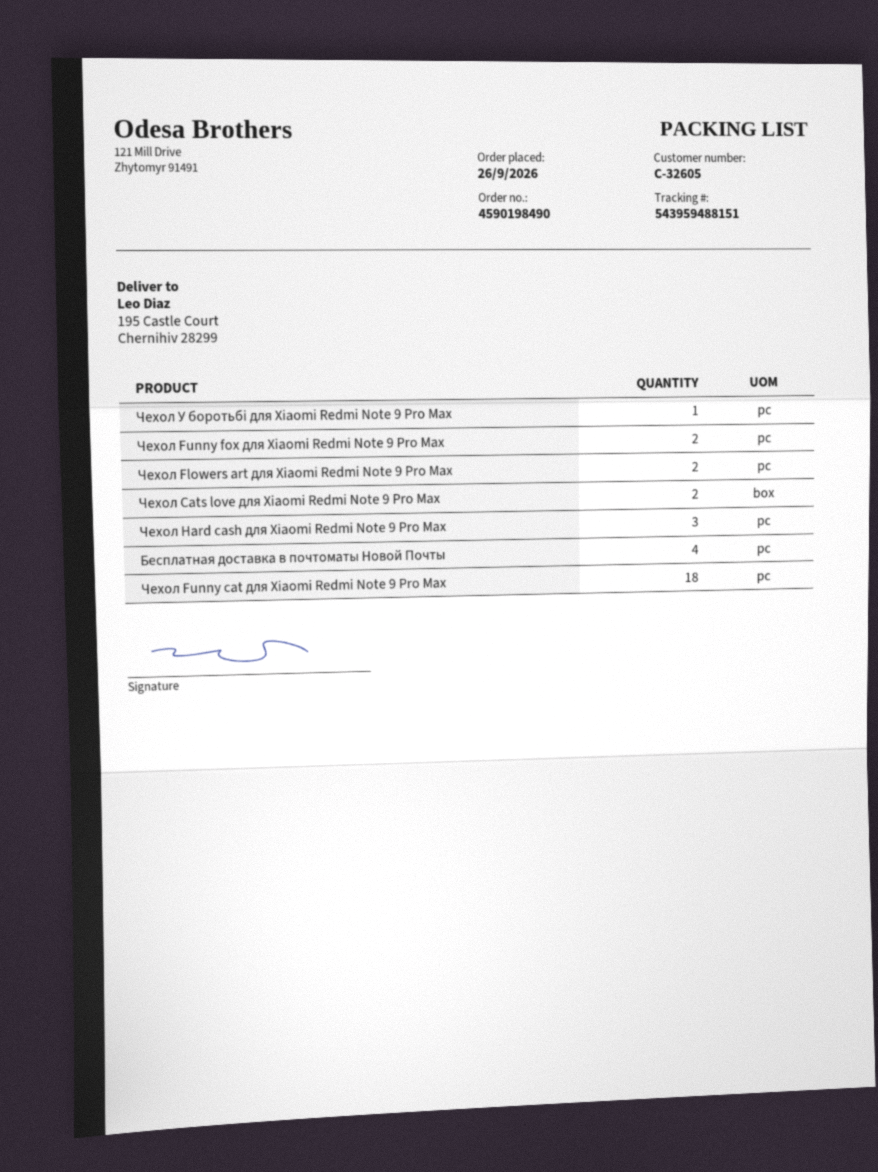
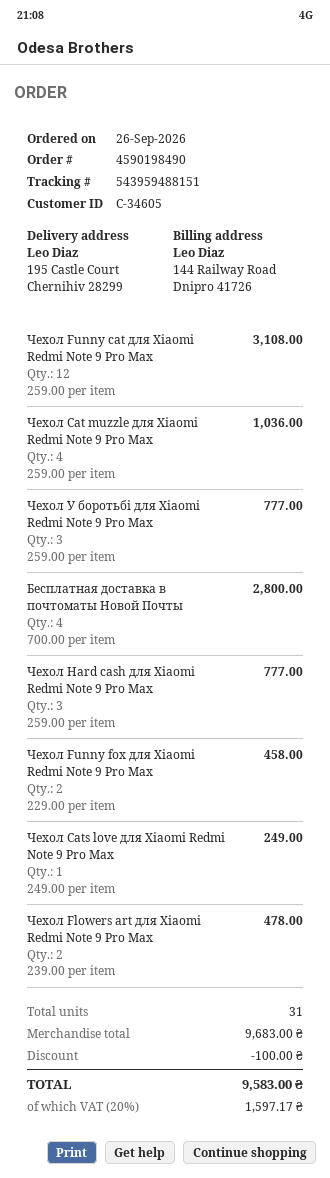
customer number: C-32605 -> C-34605
Чехол У боротьбі для Xiaomi Redmi Note 9 Pro Max: 1 -> 3
Чехол Cats love для Xiaomi Redmi Note 9 Pro Max: 2 -> 1
Чехол Funny cat для Xiaomi Redmi Note 9 Pro Max: 18 -> 12
Чехол Cat muzzle для Xiaomi Redmi Note 9 Pro Max: none -> 4

